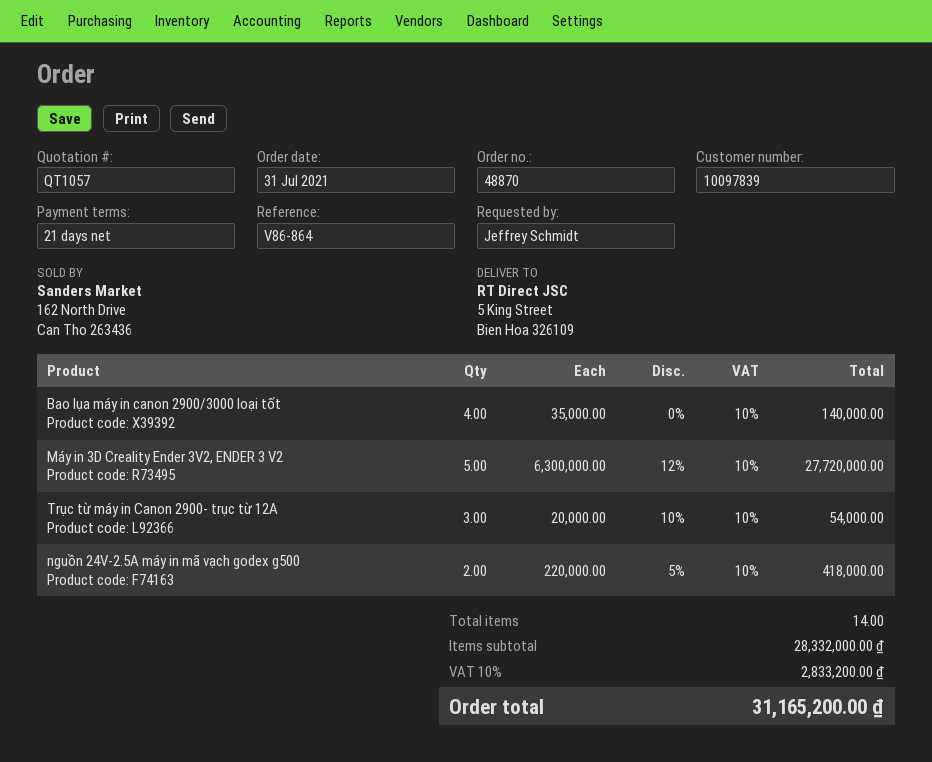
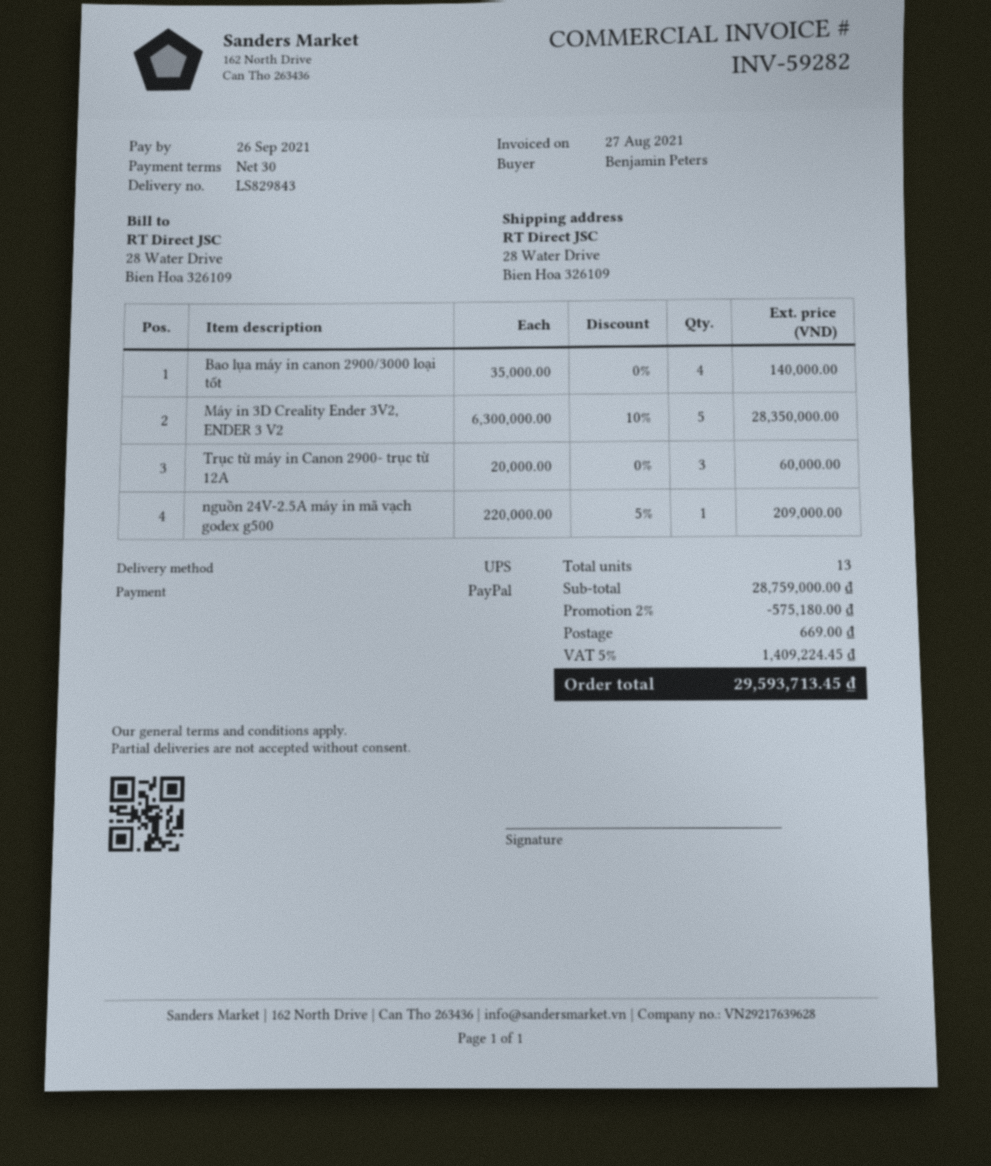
payment terms: 21 days -> 30 days
ordered by: Jeffrey Schmidt -> Benjamin Peters
ship to: 5 King Street, Bien Hoa 326109 -> 28 Water Drive, Bien Hoa 326109
Máy in 3D Creality Ender 3V2, ENDER 3 V2: 5 x 6300000.00 - 12% = 27720000.00 -> 5 x 6300000.00 - 10% = 28350000.00
Trục từ máy in Canon 2900- trục từ 12A: 3 x 20000.00 - 10% = 54000.00 -> 3 x 20000.00 = 60000.00
nguồn 24V-2.5A máy in mã vạch godex g500: 2 x 220000.00 - 5% = 418000.00 -> 1 x 220000.00 - 5% = 209000.00
total quantity: 14 -> 13
subtotal: 28332000.00 -> 28759000.00
discount: none -> 2% = 575180.00
shipping: none -> 669.00
tax: 10% = 2833200.00 -> 5% = 1409224.45
total: 31165200.00 -> 29593713.45

